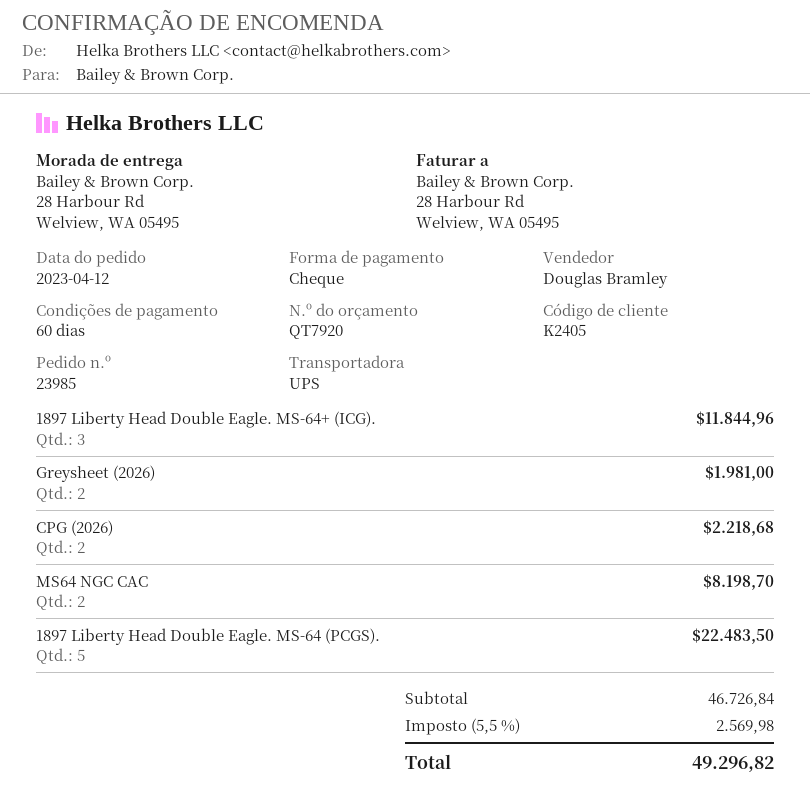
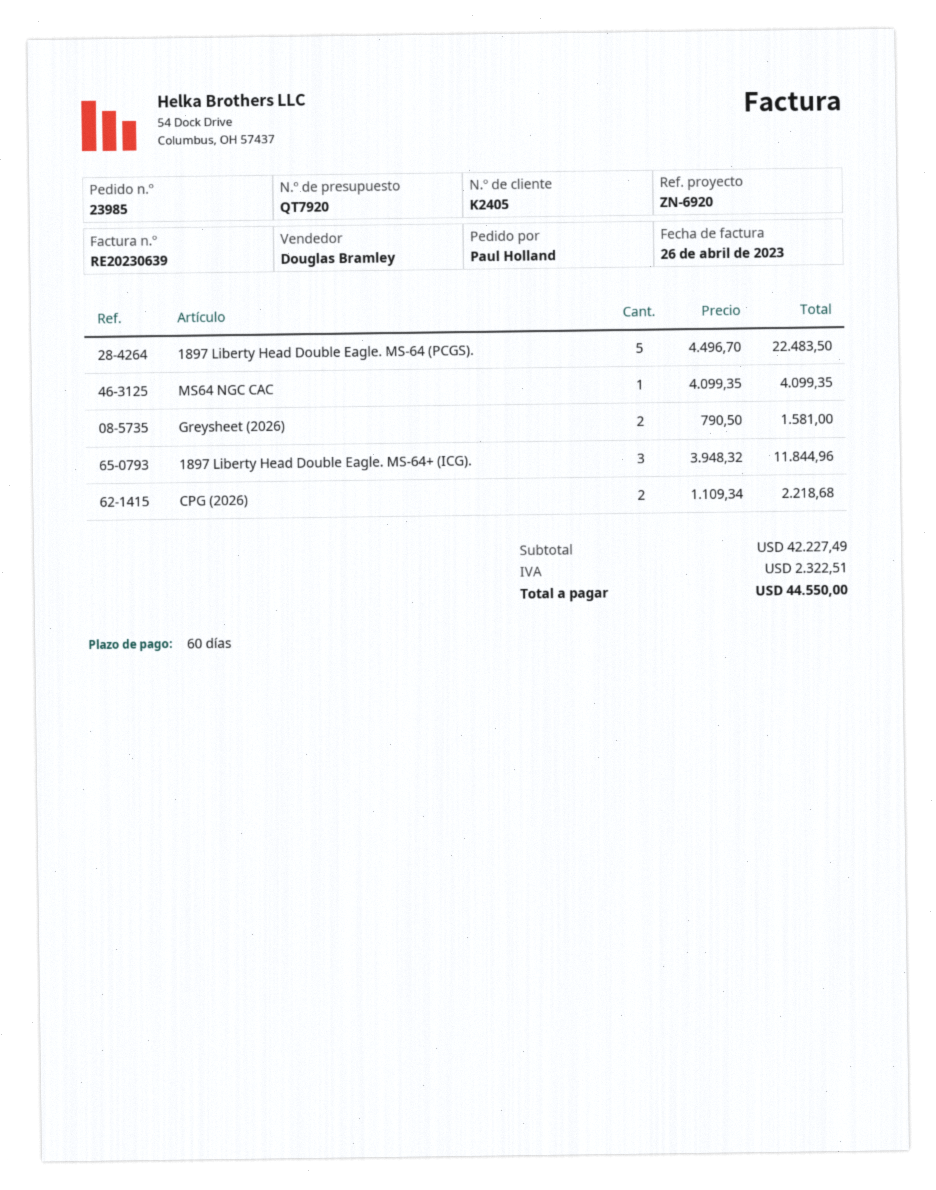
Greysheet (2026): 2 for 1981.00 -> 2 for 1581.00
MS64 NGC CAC: 2 for 8198.70 -> 1 for 4099.35
subtotal: 46726.84 -> 42227.49
tax: 2569.98 -> 2322.51
total: 49296.82 -> 44550.00

